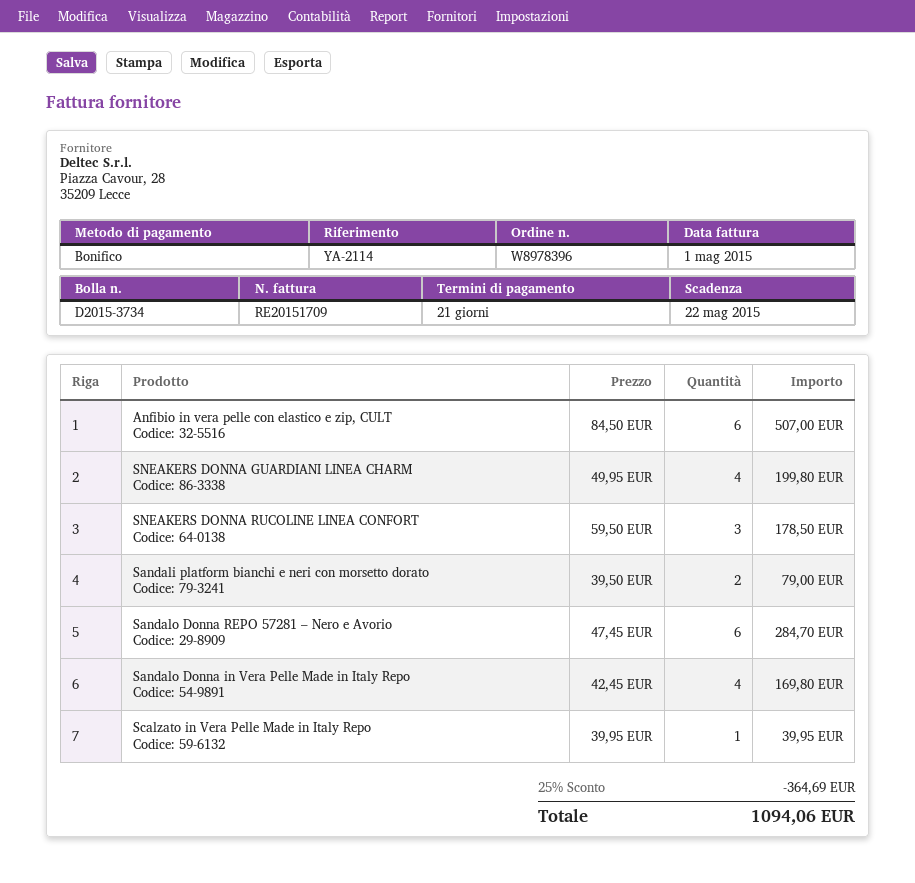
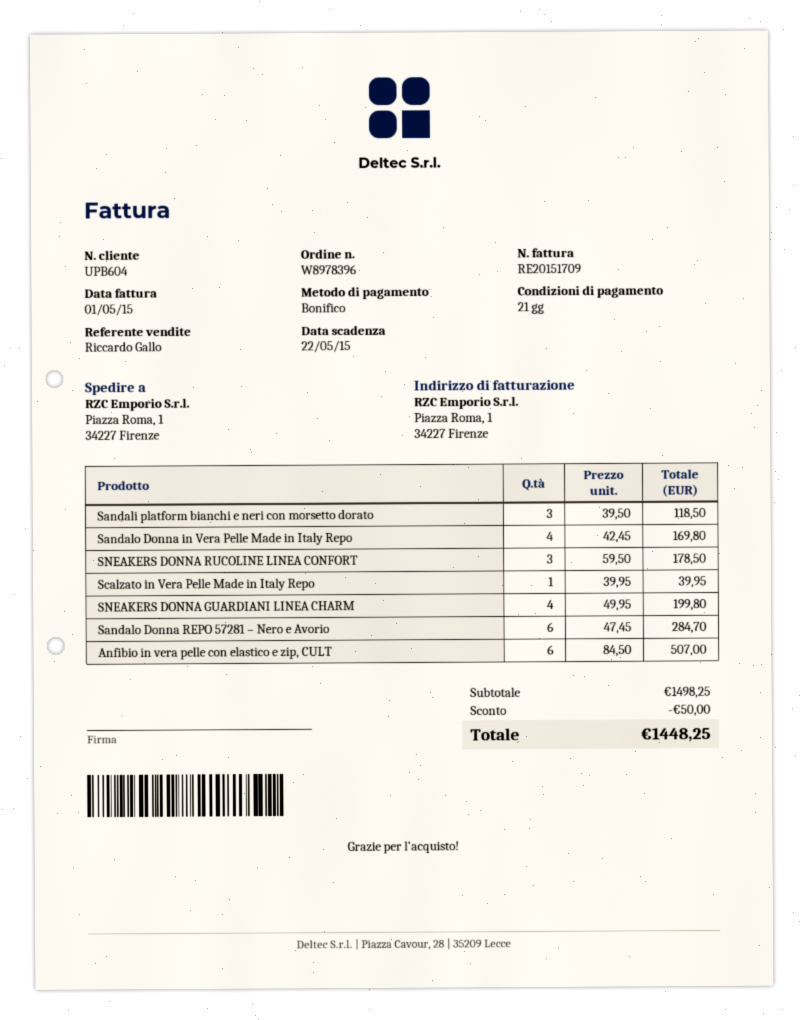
Sandali platform bianchi e neri con morsetto dorato: 2 x 39.50 = 79.00 -> 3 x 39.50 = 118.50
discount: 364.69 -> 50.00
total: 1094.06 -> 1448.25

